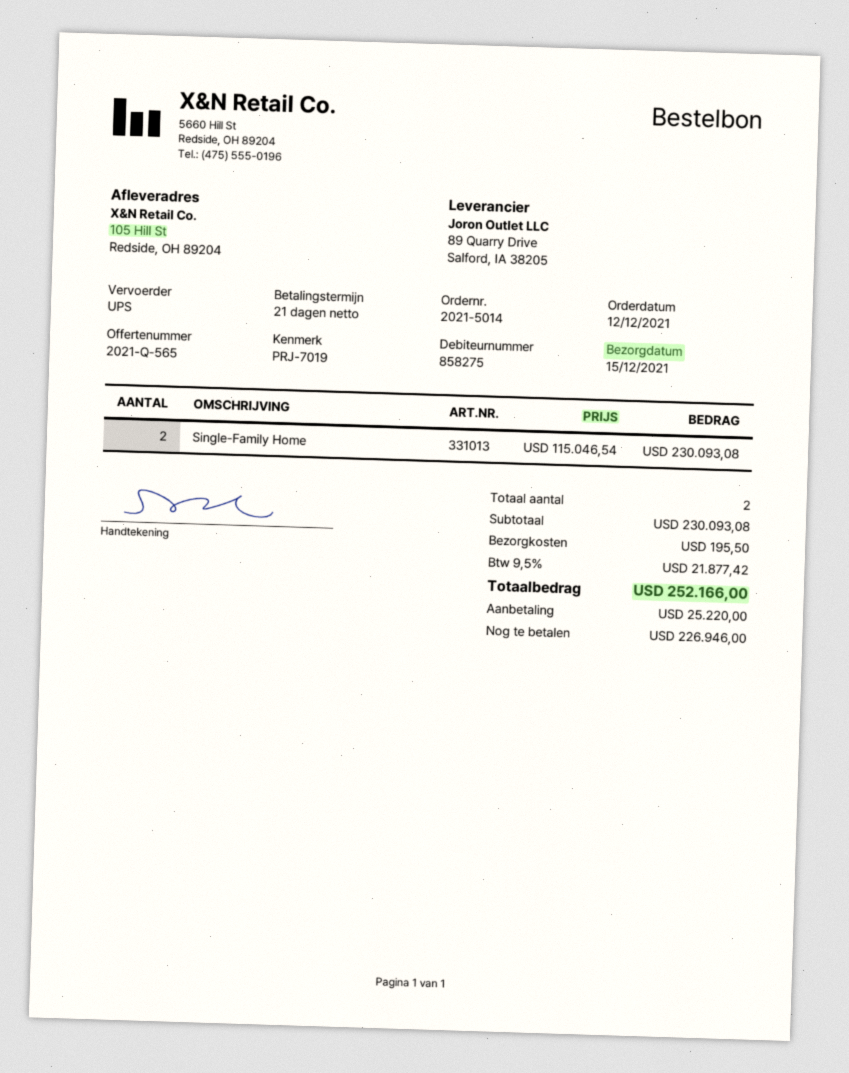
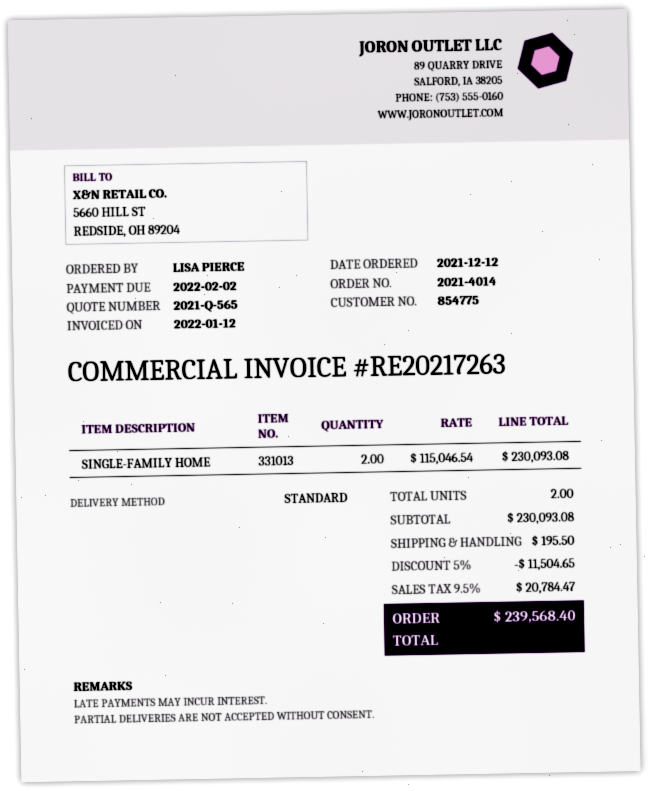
order number: 2021-5014 -> 2021-4014
customer number: 858275 -> 854775
shipping method: UPS -> standard
discount: none -> 5% = 11504.65
tax: 9.5% = 21877.42 -> 9.5% = 20784.47
total: 252166.00 -> 239568.40

